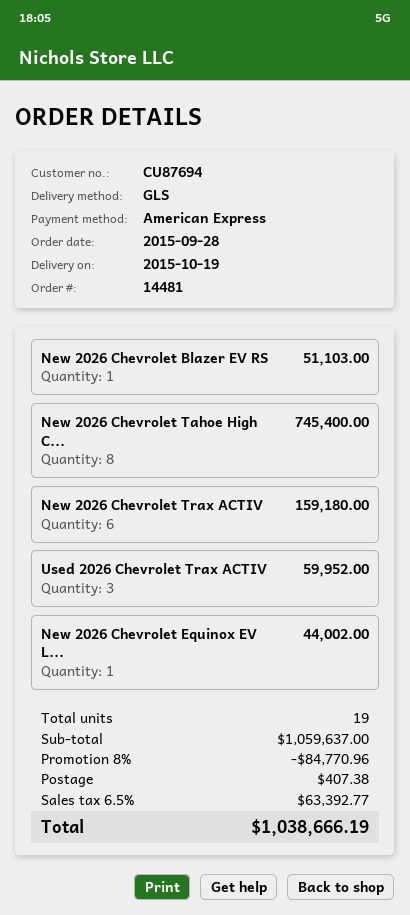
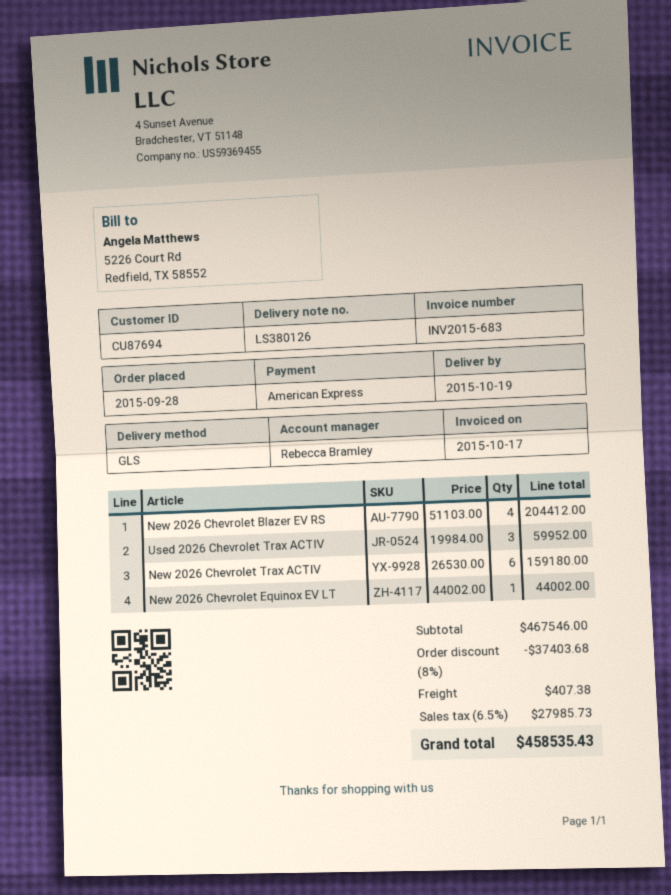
New 2026 Chevrolet Blazer EV RS: 1 for 51103.00 -> 4 for 204412.00
New 2026 Chevrolet Tahoe High C...: 8 for 745400.00 -> none
subtotal: 1059637.00 -> 467546.00
discount: 8% = 84770.96 -> 8% = 37403.68
tax: 6.5% = 63392.77 -> 6.5% = 27985.73
total: 1038666.19 -> 458535.43

